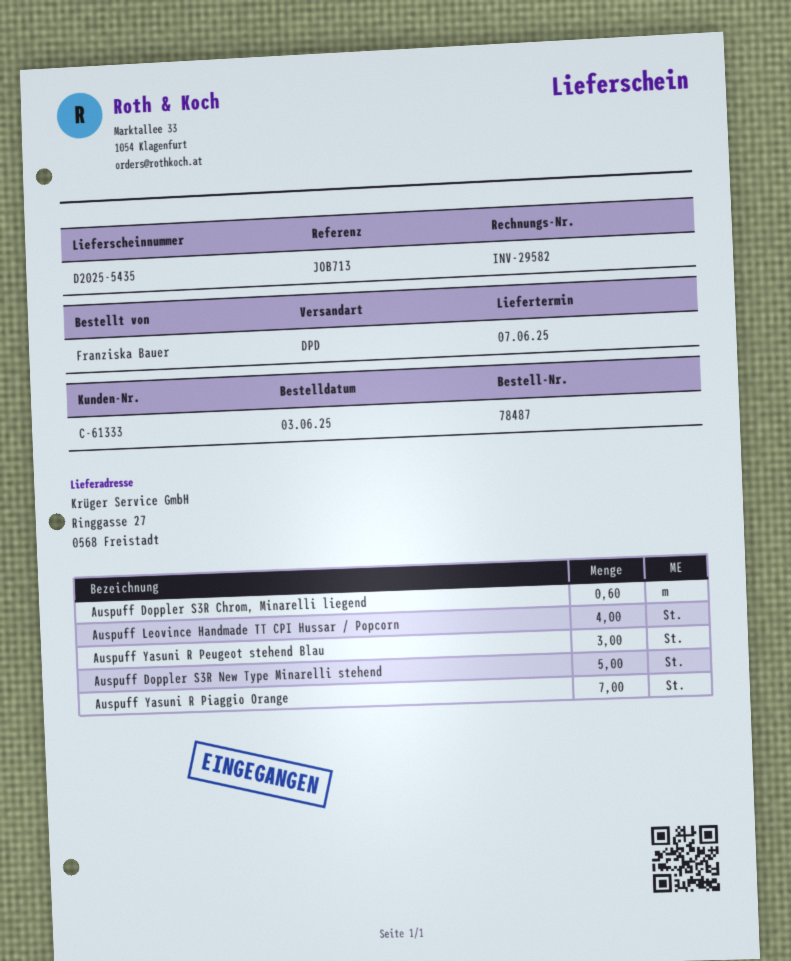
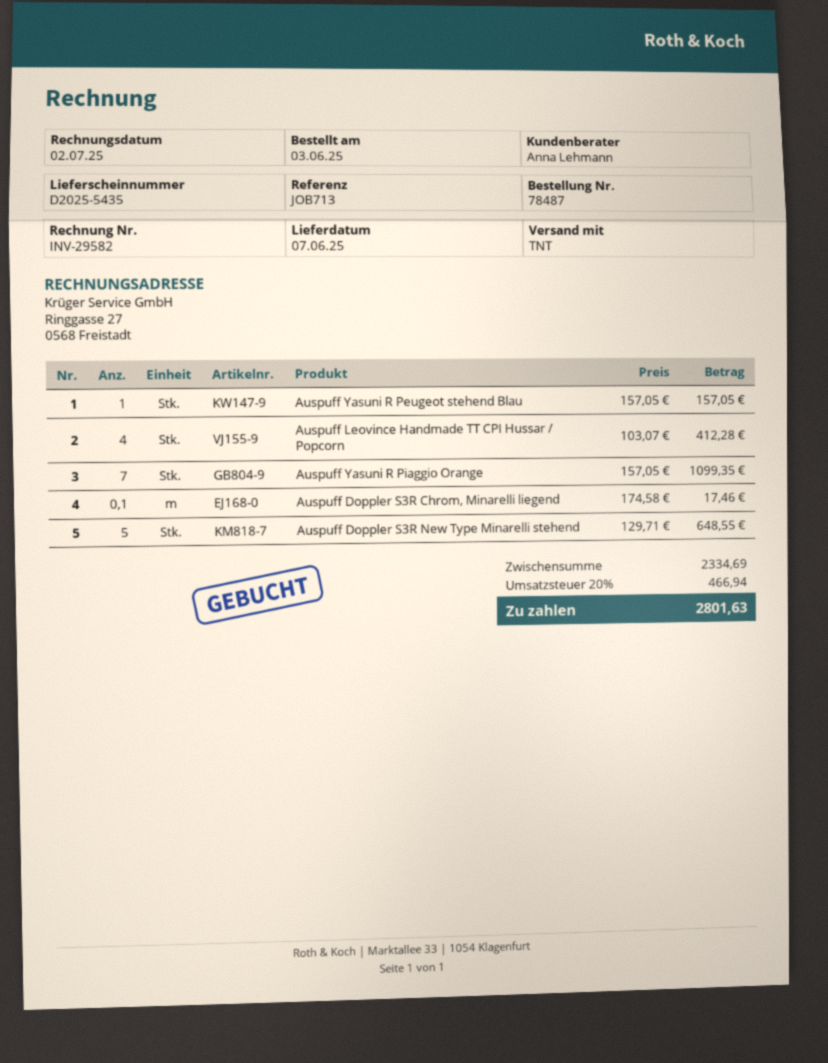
shipping method: DPD -> TNT
Auspuff Doppler S3R Chrom, Minarelli liegend: 0.6 -> 0.1
Auspuff Yasuni R Peugeot stehend Blau: 3 -> 1

